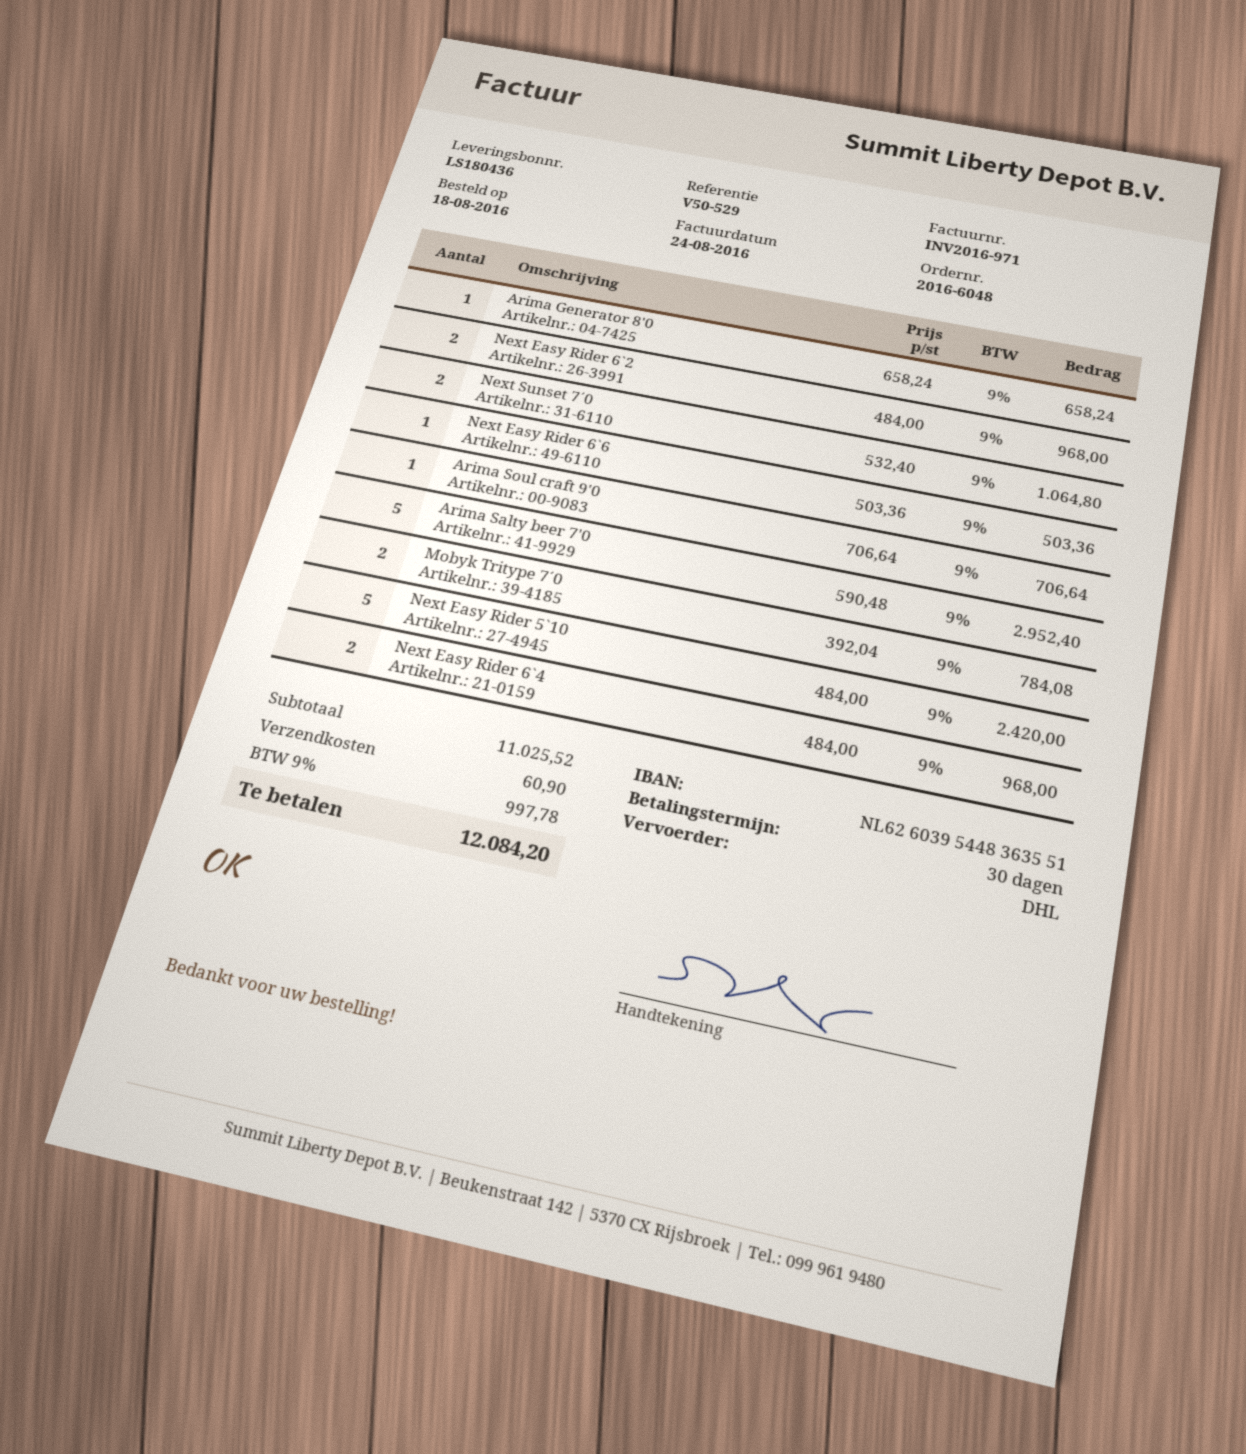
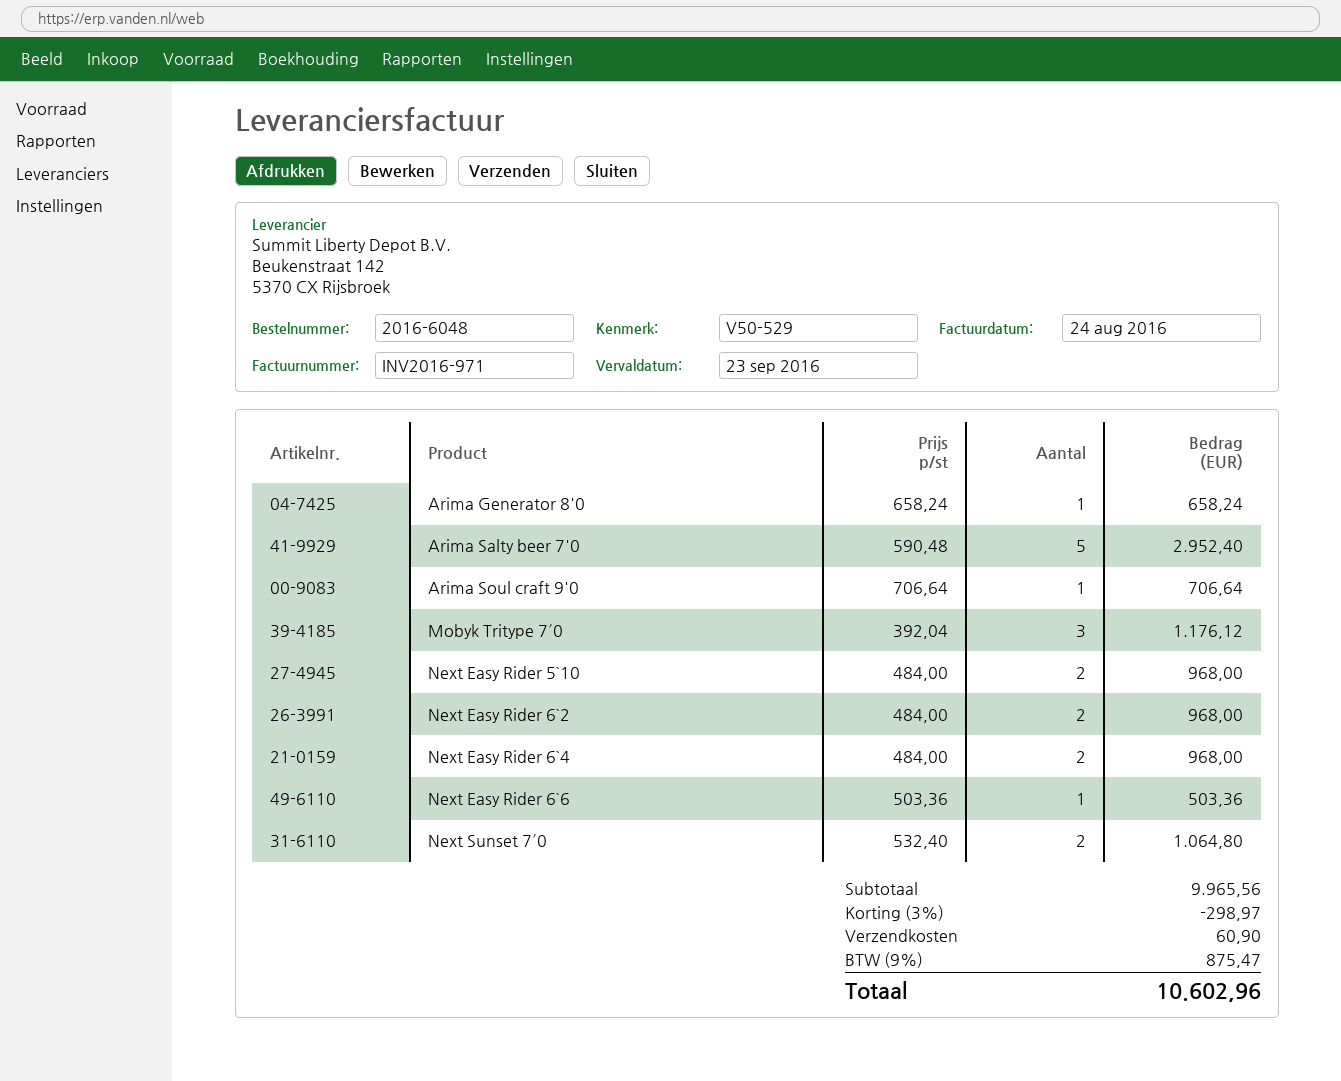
Mobyk Tritype 7´0: 2 x 392.04 = 784.08 -> 3 x 392.04 = 1176.12
Next Easy Rider 5`10: 5 x 484.00 = 2420.00 -> 2 x 484.00 = 968.00
subtotal: 11025.52 -> 9965.56
discount: none -> 3% = 298.97
tax: 9% = 997.78 -> 9% = 875.47
total: 12084.20 -> 10602.96

